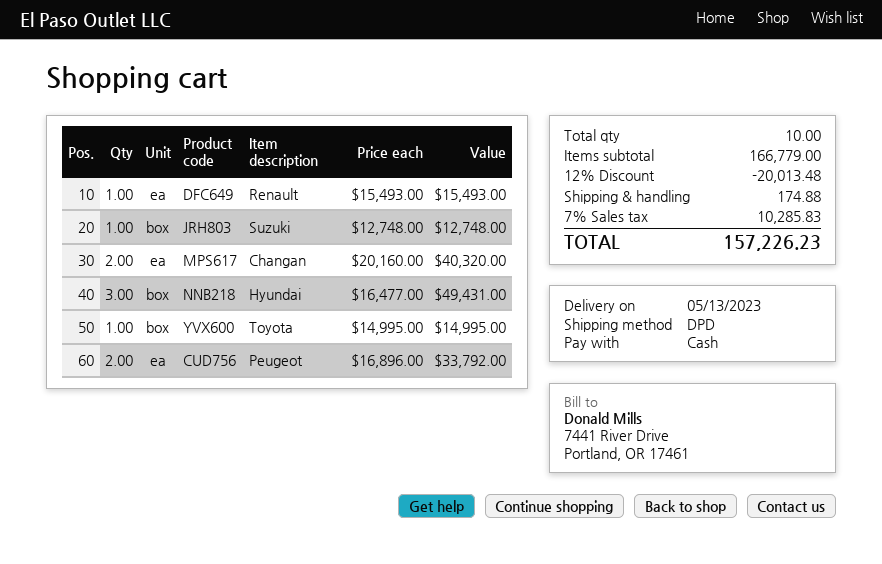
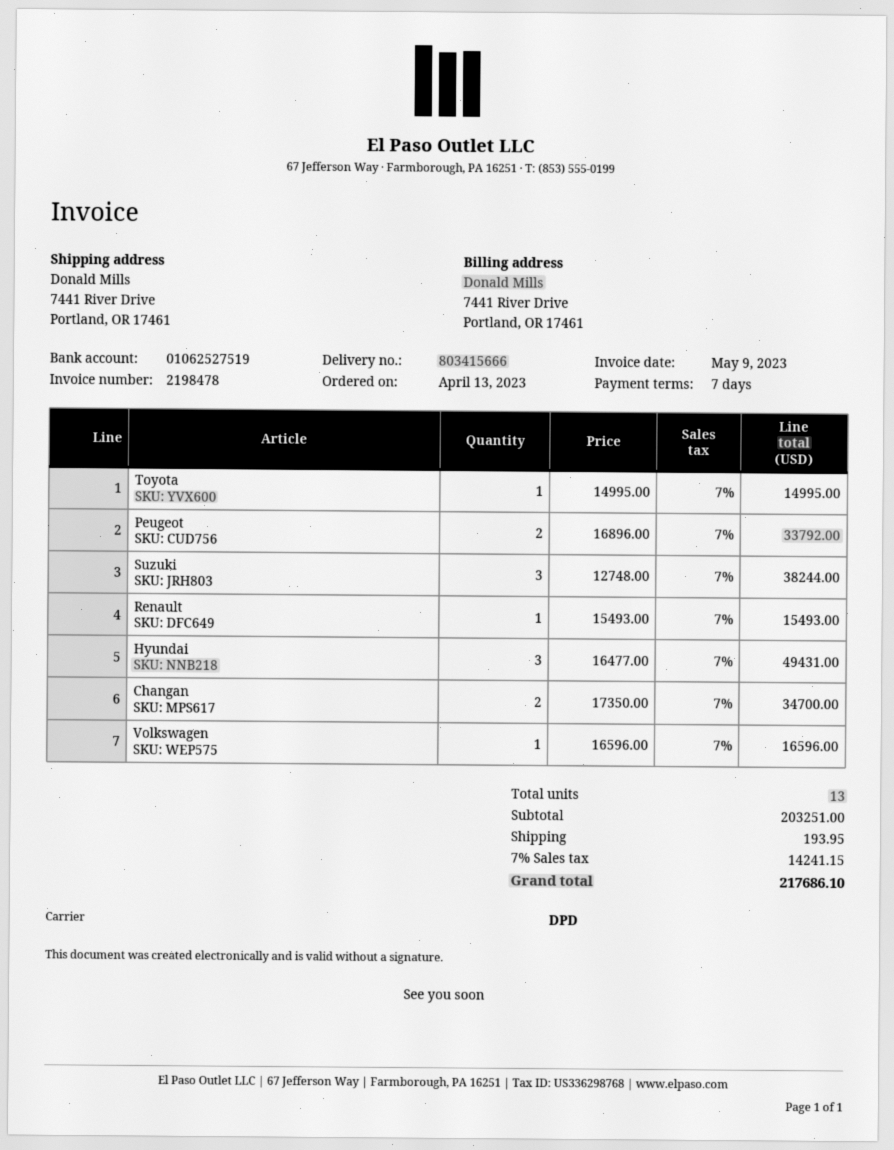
Suzuki: 1 x 12748.00 = 12748.00 -> 3 x 12748.00 = 38244.00
Changan: 2 x 20160.00 = 40320.00 -> 2 x 17350.00 = 34700.00
Volkswagen: none -> 1 x 16596.00 = 16596.00
total quantity: 10 -> 13
subtotal: 166779.00 -> 203251.00
discount: 12% = 20013.48 -> none
shipping: 174.88 -> 193.95
tax: 7% = 10285.83 -> 7% = 14241.15
total: 157226.23 -> 217686.10

